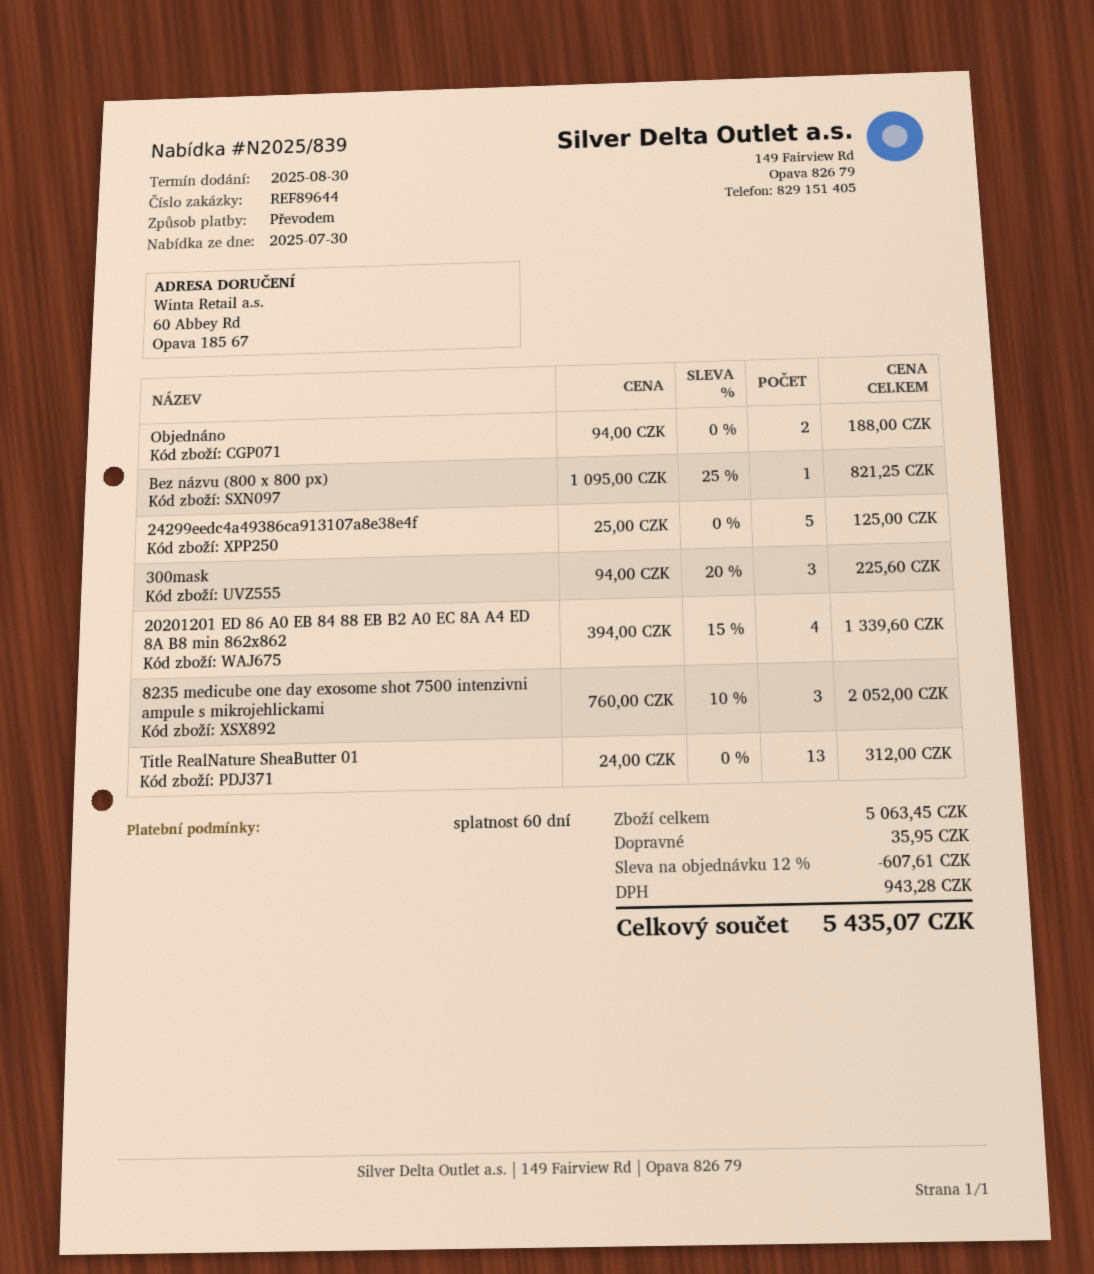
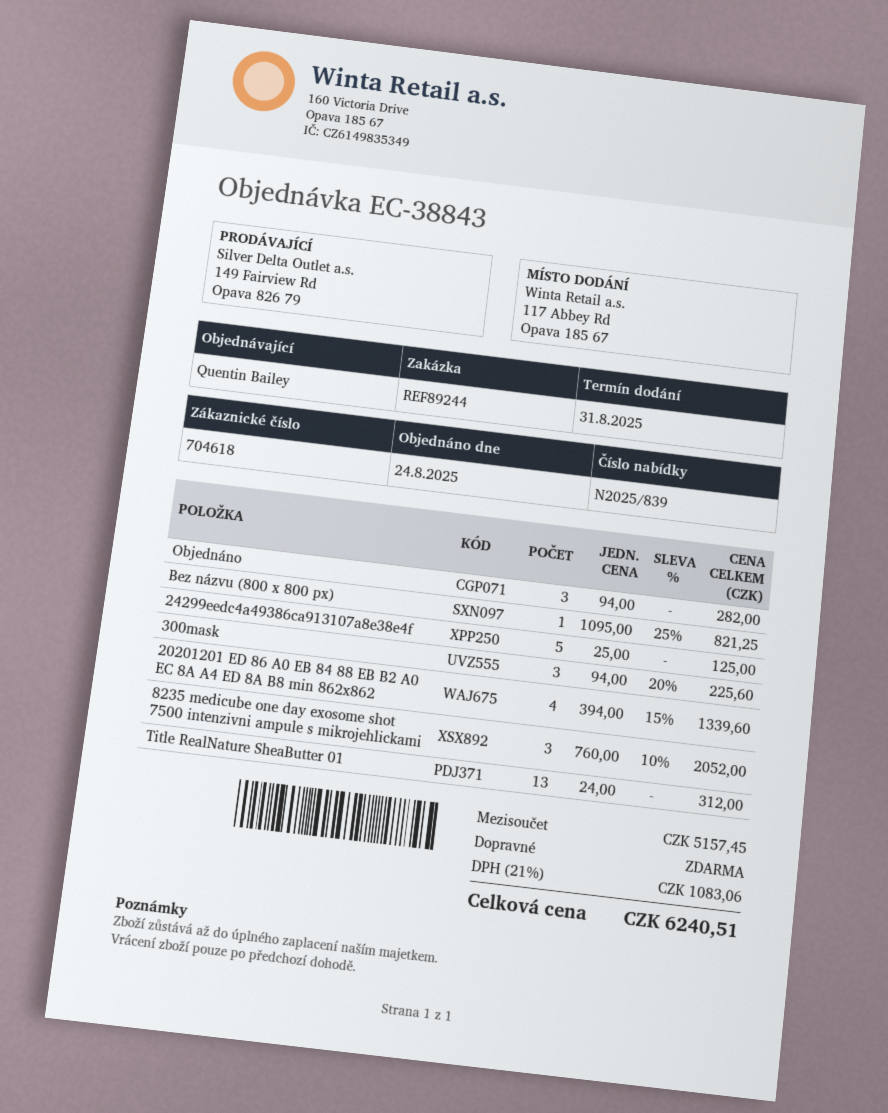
delivery date: 2025-08-30 -> 2025-08-31
reference: REF89644 -> REF89244
ship to: 60 Abbey Rd, Opava 185 67 -> 117 Abbey Rd, Opava 185 67
Objednáno: 2 x 94.00 = 188.00 -> 3 x 94.00 = 282.00
subtotal: 5063.45 -> 5157.45
discount: 12% = 607.61 -> none
shipping: 35.95 -> 0.00
tax: 943.28 -> 1083.06
total: 5435.07 -> 6240.51

